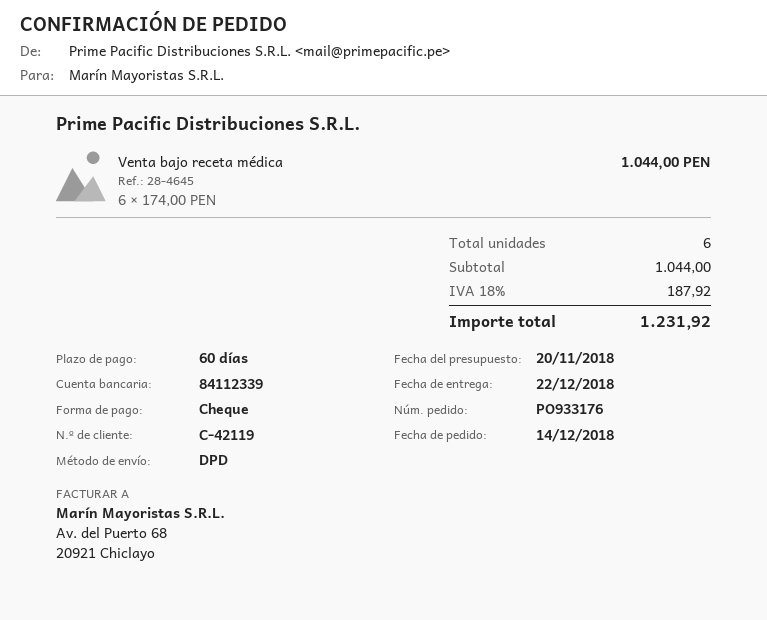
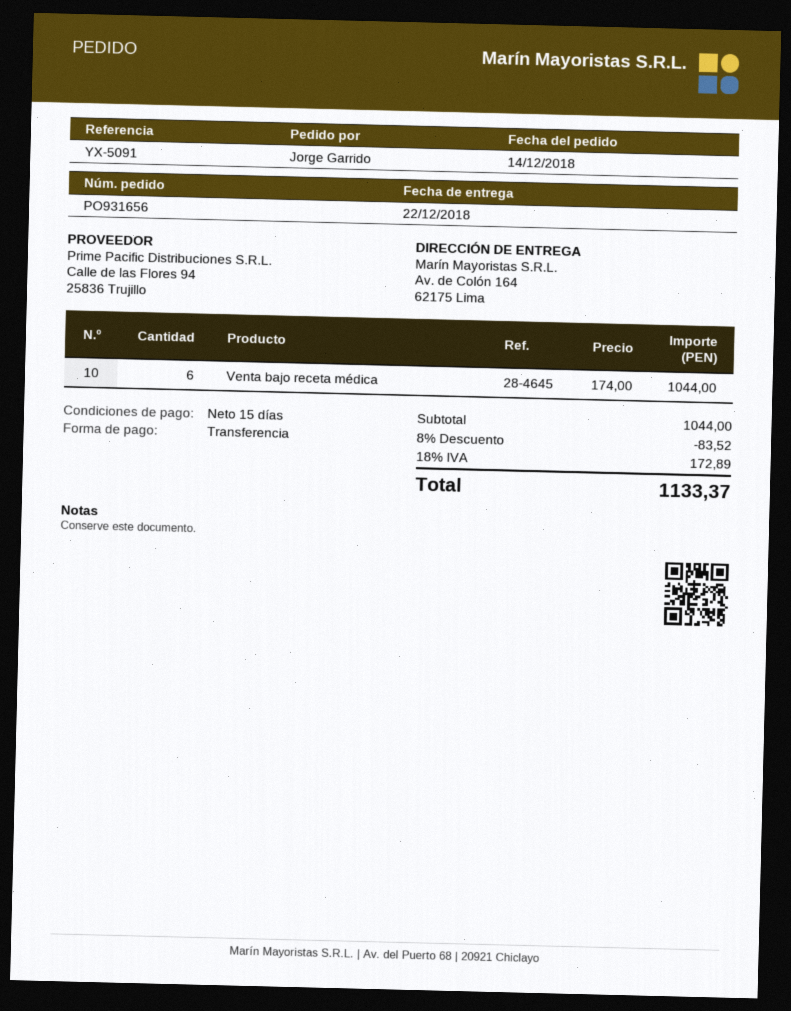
order number: PO933176 -> PO931656
payment terms: 60 days -> 15 days
payment method: cheque -> bank transfer
discount: none -> 8% = 83.52
tax: 18% = 187.92 -> 18% = 172.89
total: 1231.92 -> 1133.37

